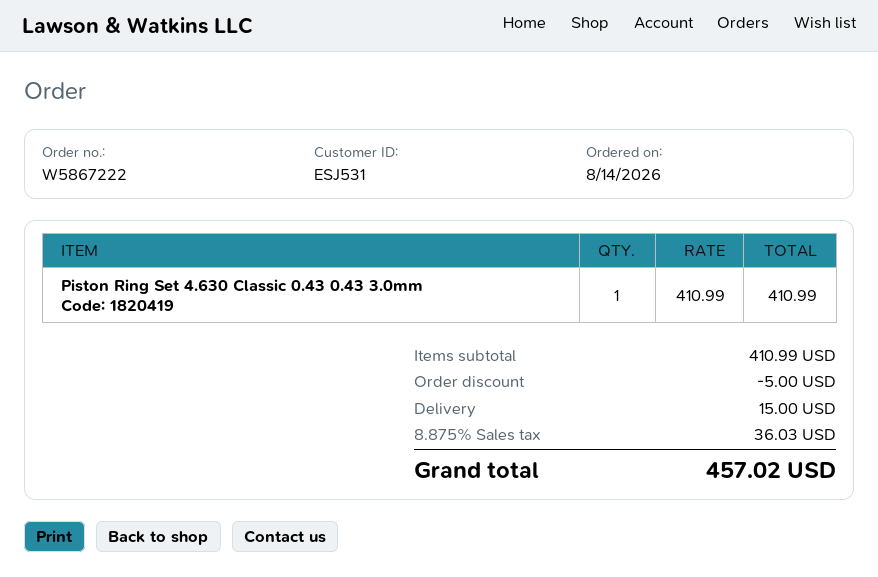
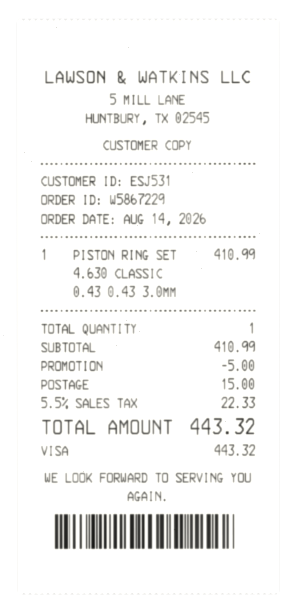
order number: W5867222 -> W5867229
tax: 8.875% = 36.03 -> 5.5% = 22.33
total: 457.02 -> 443.32

